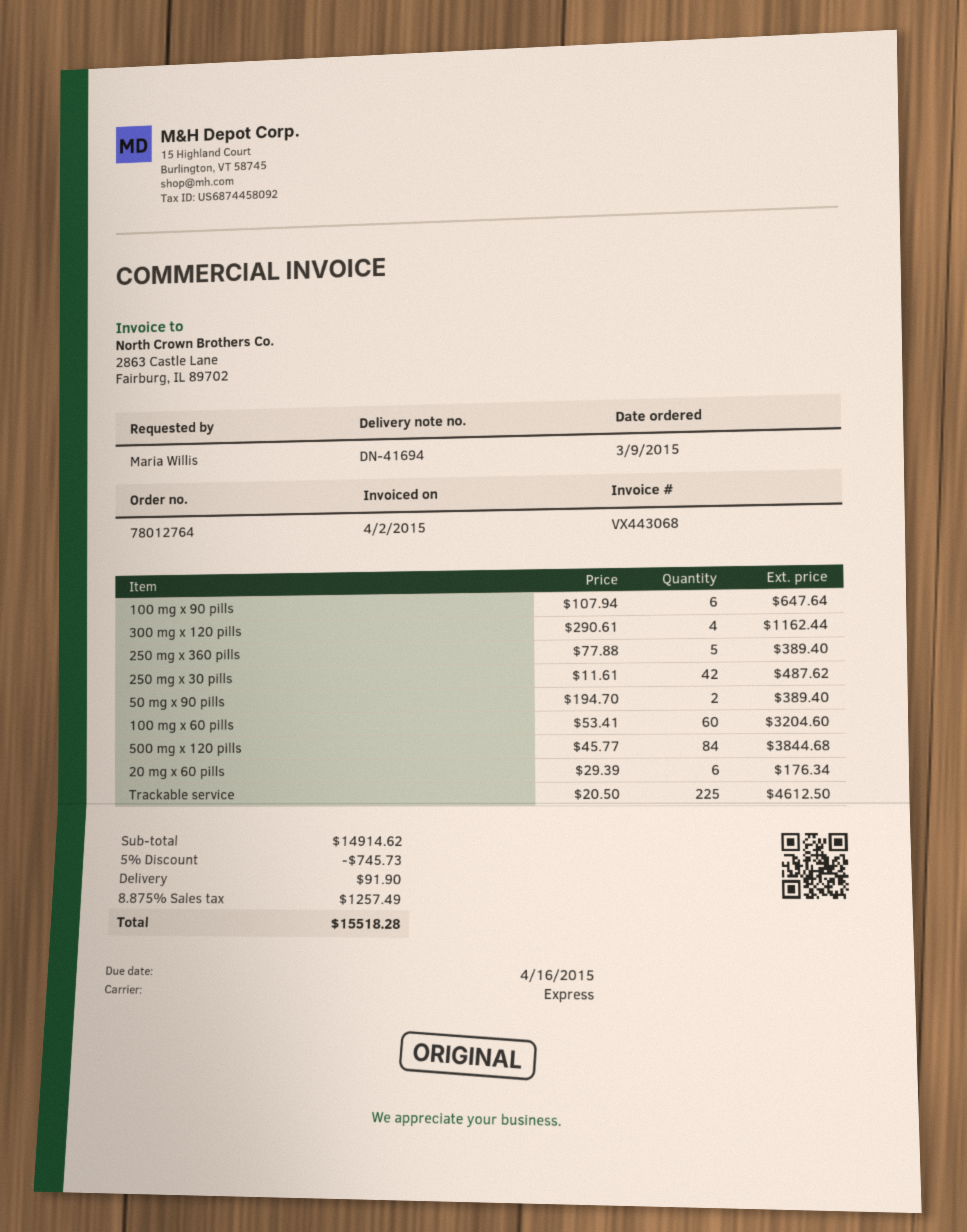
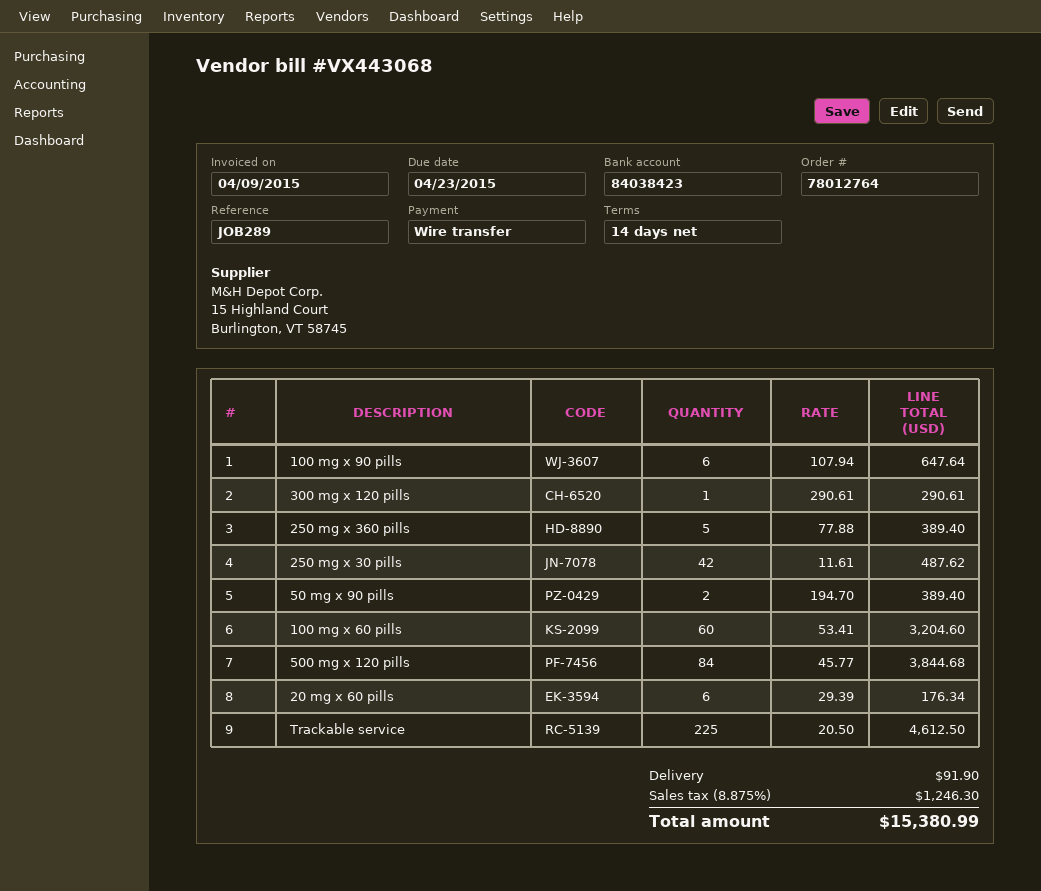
invoice date: 2015-04-02 -> 2015-04-09
due date: 2015-04-16 -> 2015-04-23
300 mg x 120 pills: 4 x 290.61 = 1162.44 -> 1 x 290.61 = 290.61
discount: 5% = 745.73 -> none
tax: 8.875% = 1257.49 -> 8.875% = 1246.30
total: 15518.28 -> 15380.99

